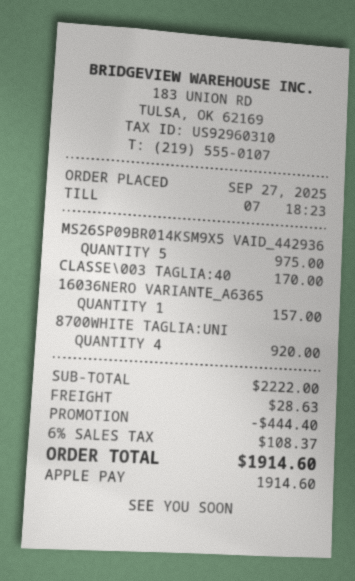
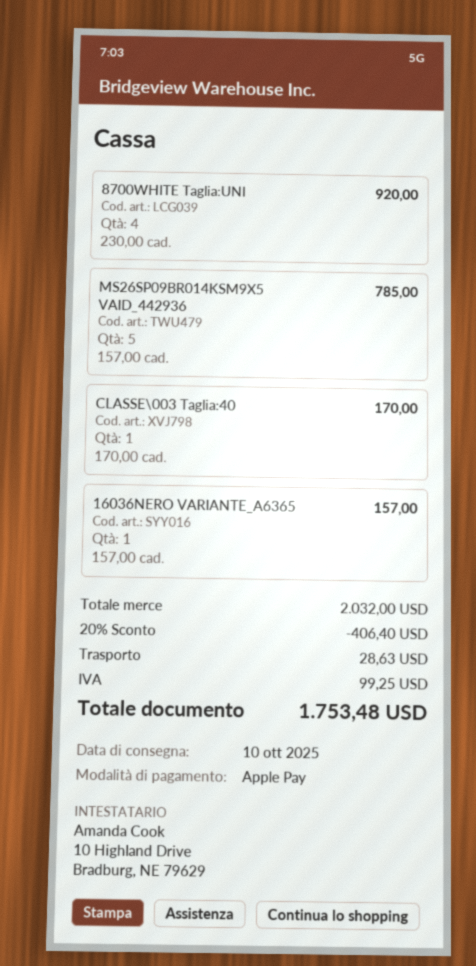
MS26SP09BR014KSM9X5 VAID_442936: 5 for 975.00 -> 5 for 785.00
subtotal: 2222.00 -> 2032.00
discount: 444.40 -> 406.40
tax: 108.37 -> 99.25
total: 1914.60 -> 1753.48

